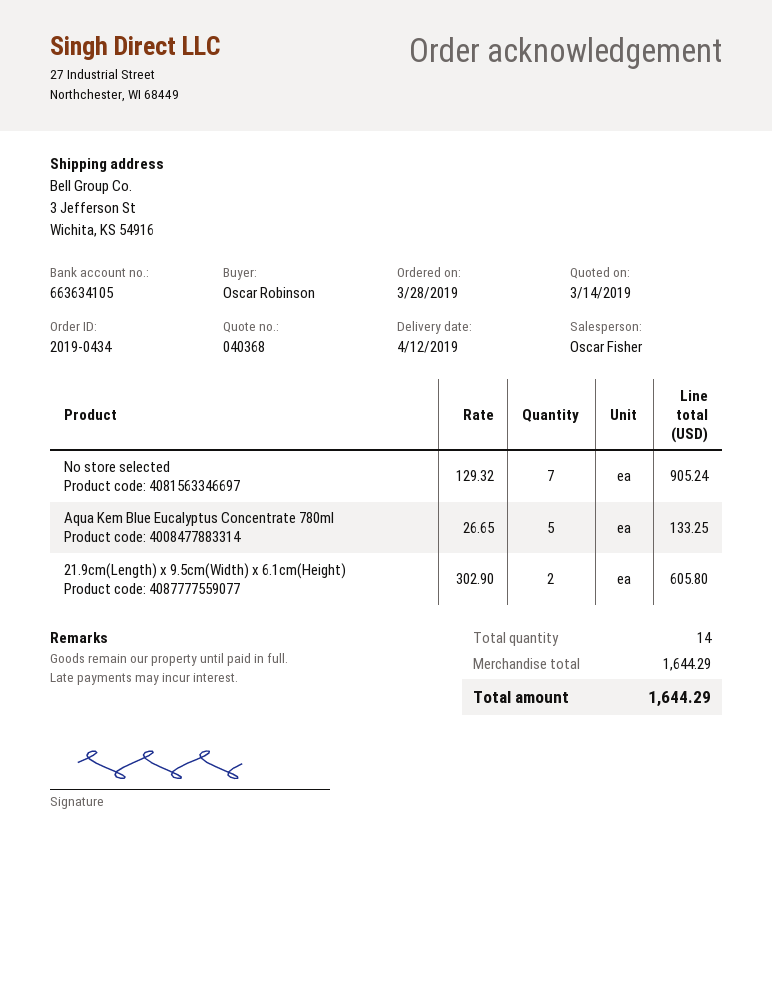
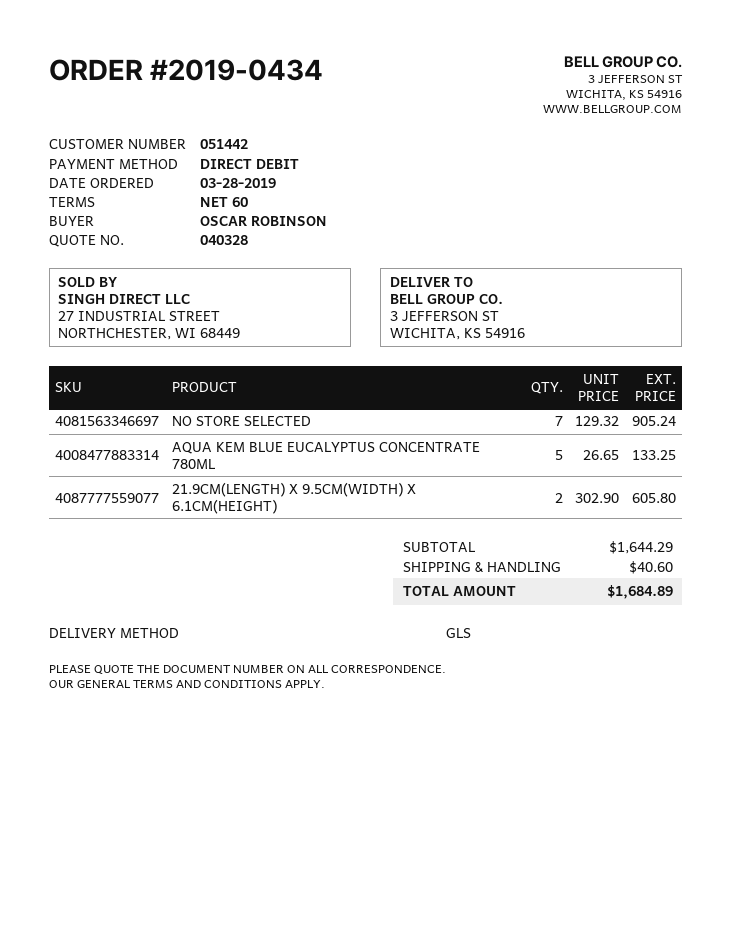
quote number: 040368 -> 040328
shipping: none -> 40.60
total: 1644.29 -> 1684.89

